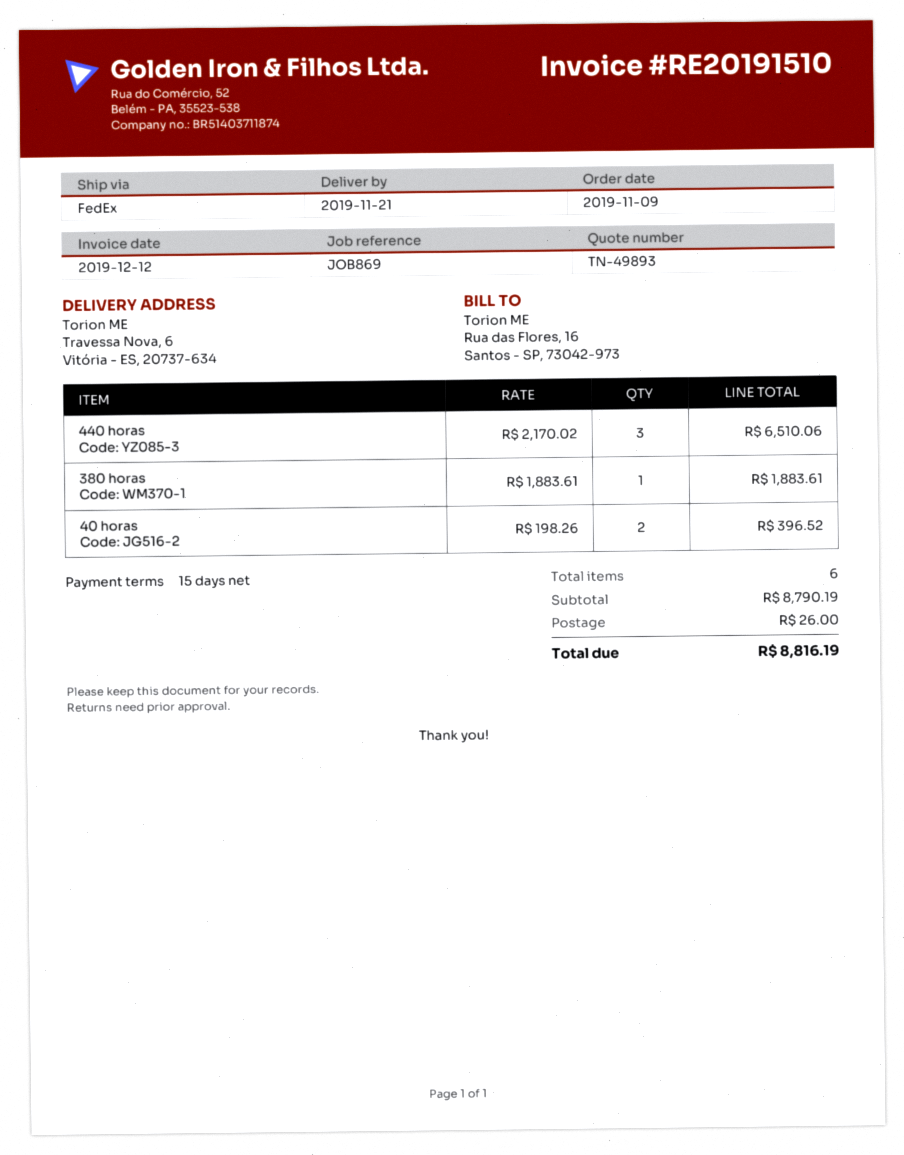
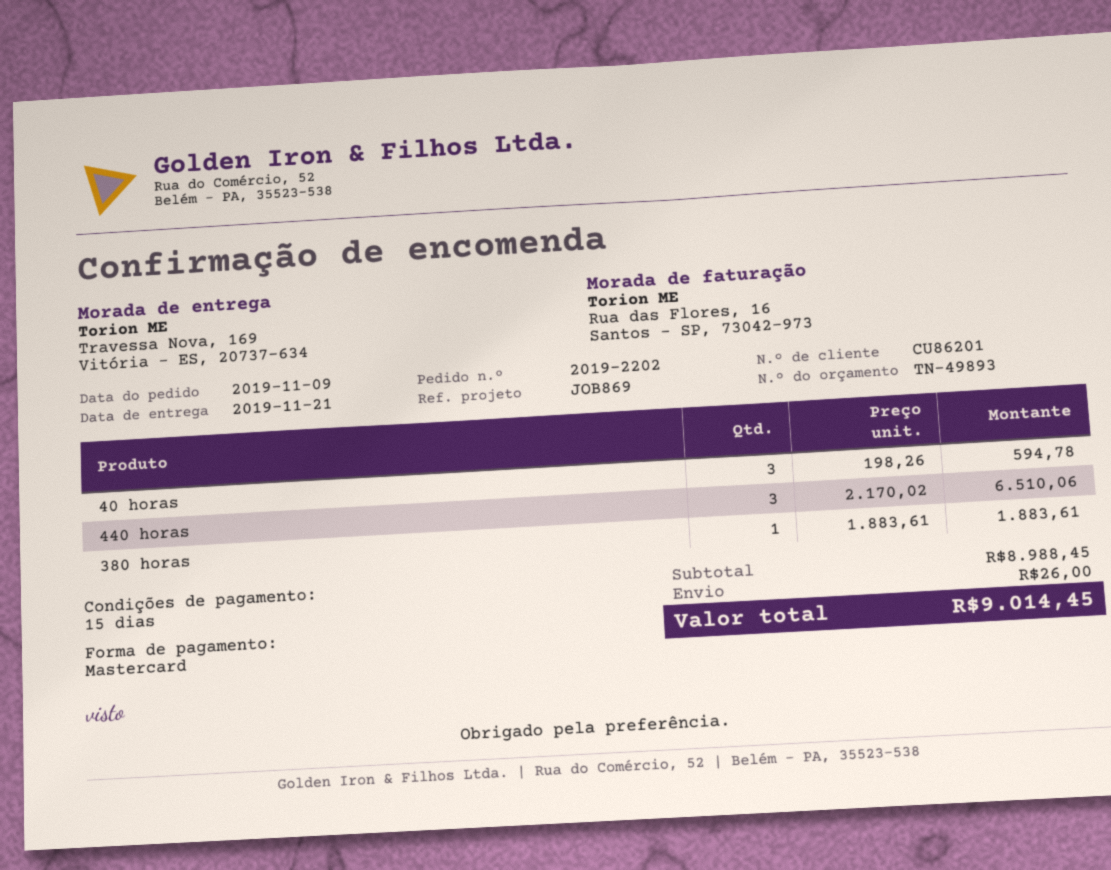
ship to: Travessa Nova, 6, Vitória - ES, 20737-634 -> Travessa Nova, 169, Vitória - ES, 20737-634
40 horas: 2 x 198.26 = 396.52 -> 3 x 198.26 = 594.78
subtotal: 8790.19 -> 8988.45
total: 8816.19 -> 9014.45

